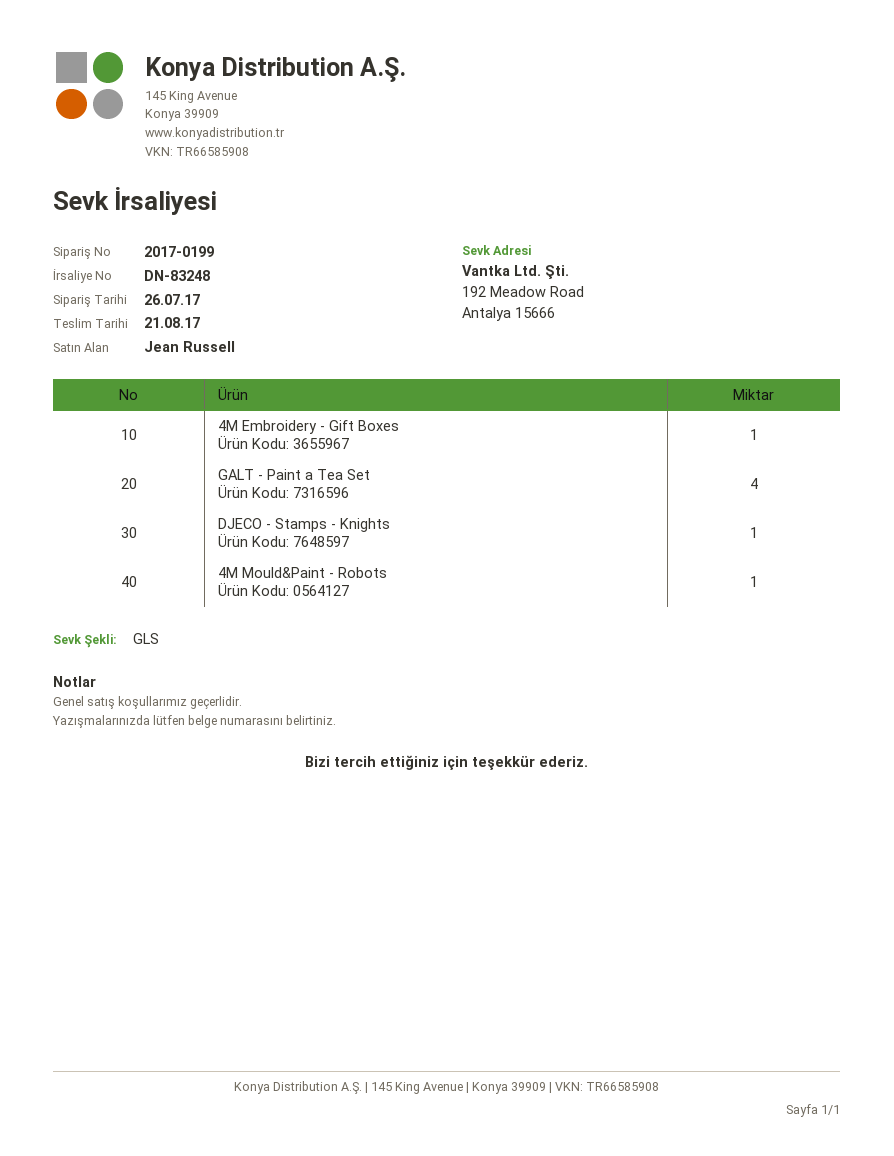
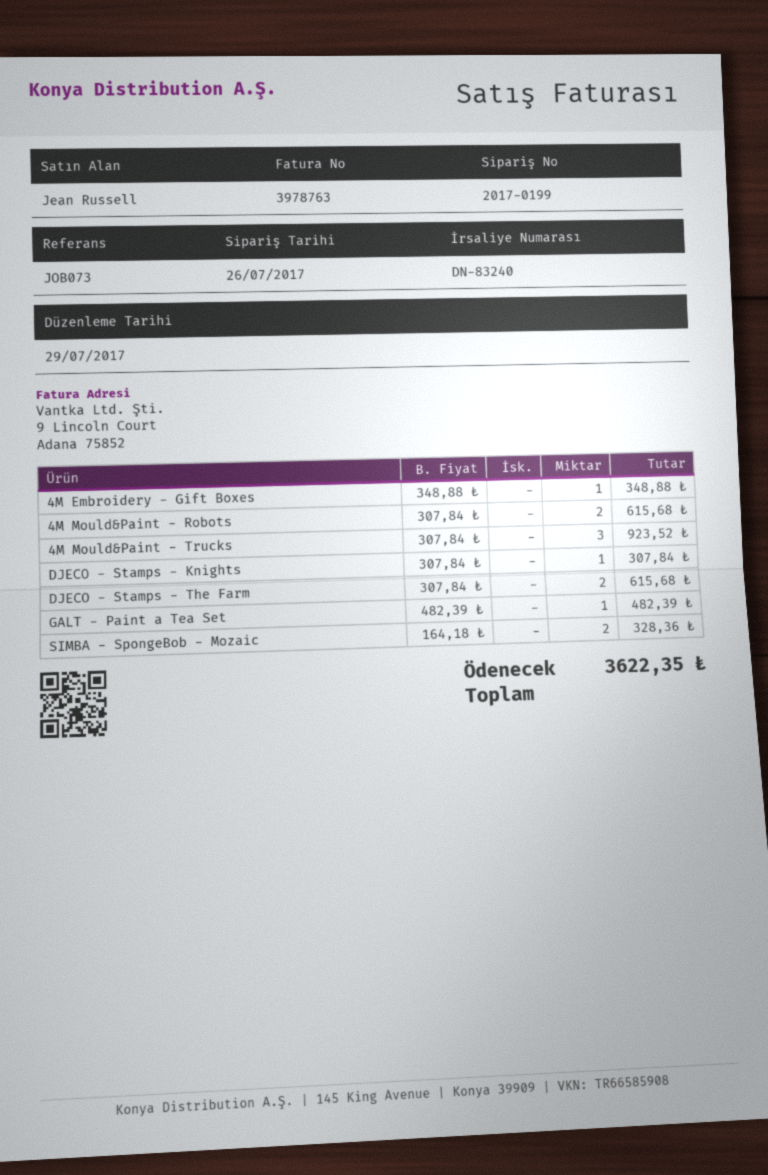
delivery note number: DN-83248 -> DN-83240
GALT - Paint a Tea Set: 4 -> 1
4M Mould&Paint - Robots: 1 -> 2
4M Mould&Paint - Trucks: none -> 3
DJECO - Stamps - The Farm: none -> 2
SIMBA - SpongeBob - Mozaic: none -> 2

